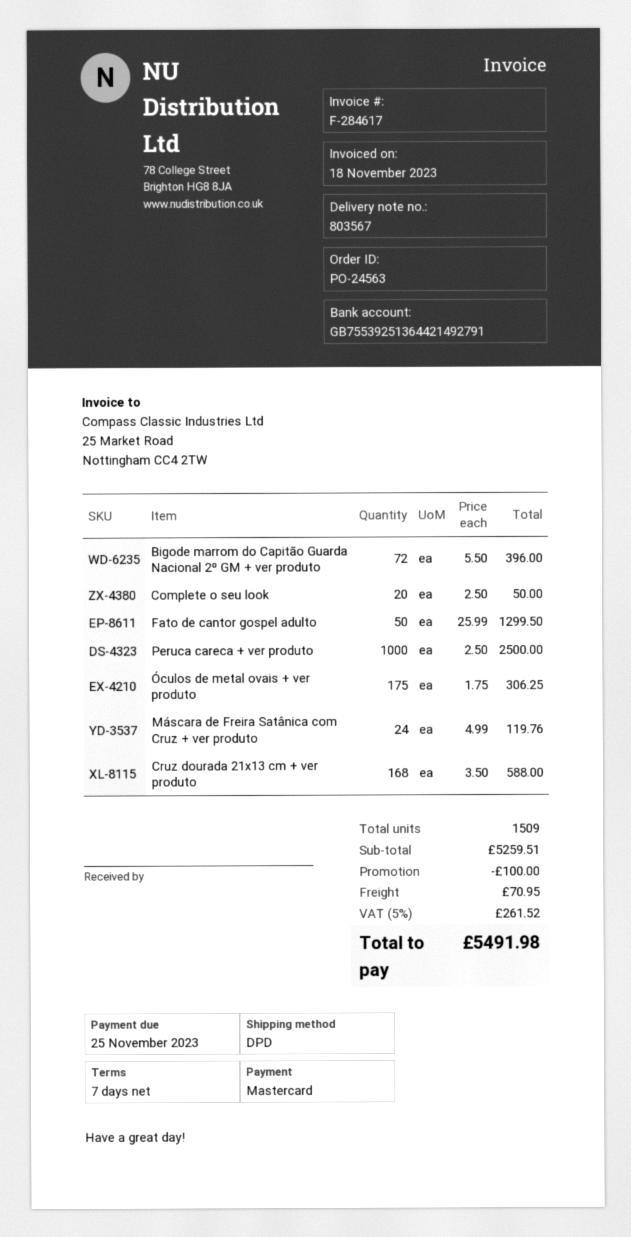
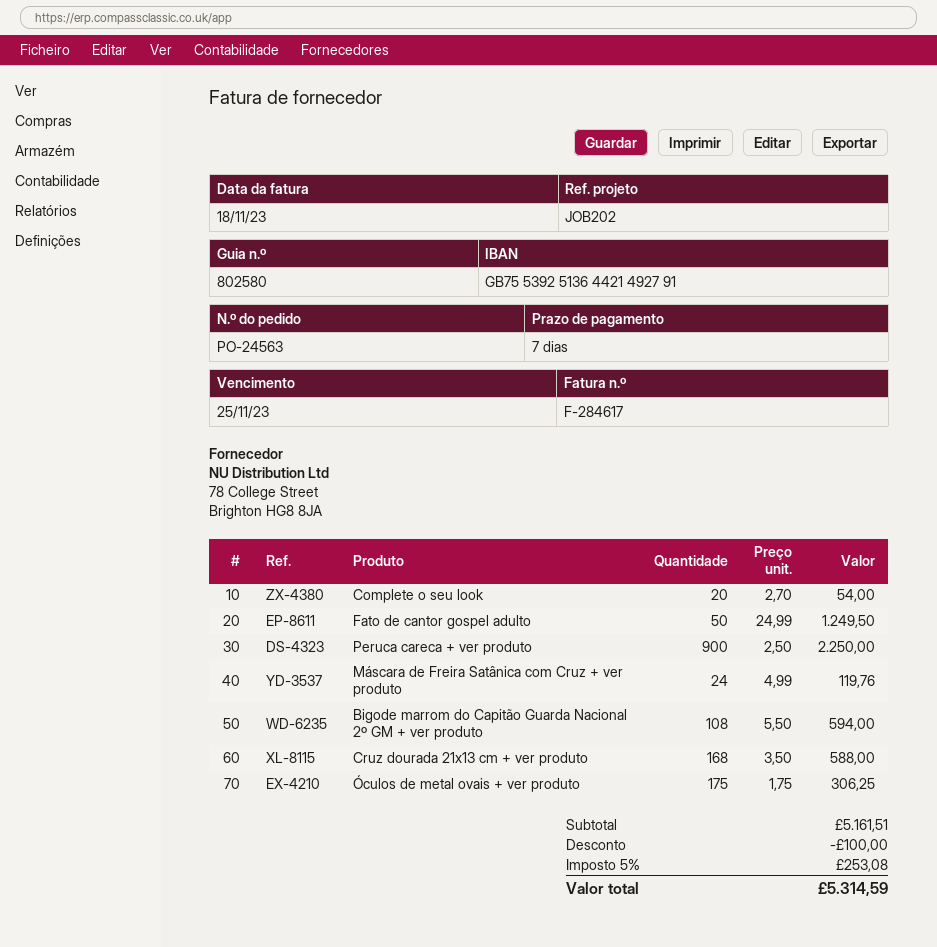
delivery note number: 803567 -> 802580
Bigode marrom do Capitão Guarda Nacional 2º GM + ver produto: 72 x 5.50 = 396.00 -> 108 x 5.50 = 594.00
Complete o seu look: 20 x 2.50 = 50.00 -> 20 x 2.70 = 54.00
Fato de cantor gospel adulto: 50 x 25.99 = 1299.50 -> 50 x 24.99 = 1249.50
Peruca careca + ver produto: 1000 x 2.50 = 2500.00 -> 900 x 2.50 = 2250.00
subtotal: 5259.51 -> 5161.51
shipping: 70.95 -> none
tax: 5% = 261.52 -> 5% = 253.08
total: 5491.98 -> 5314.59

